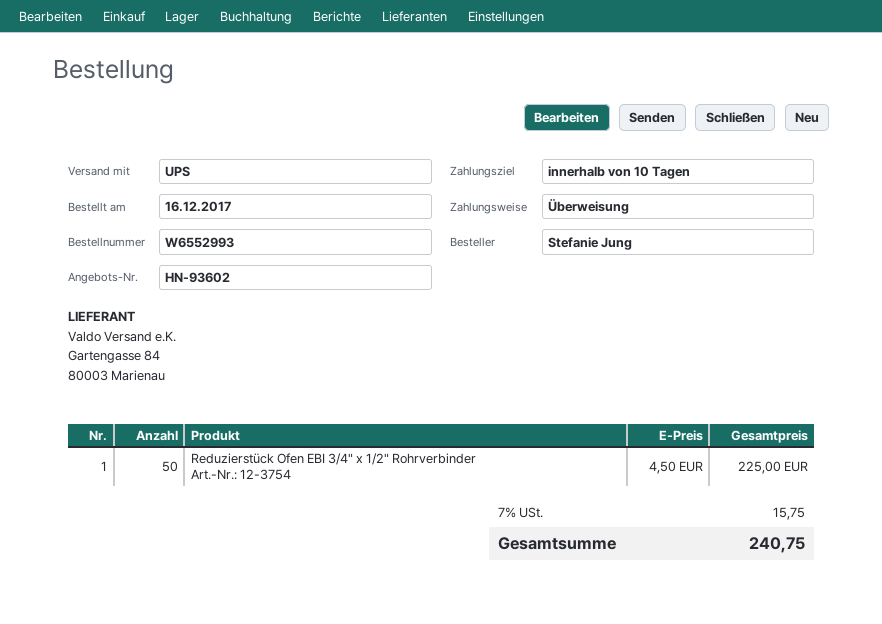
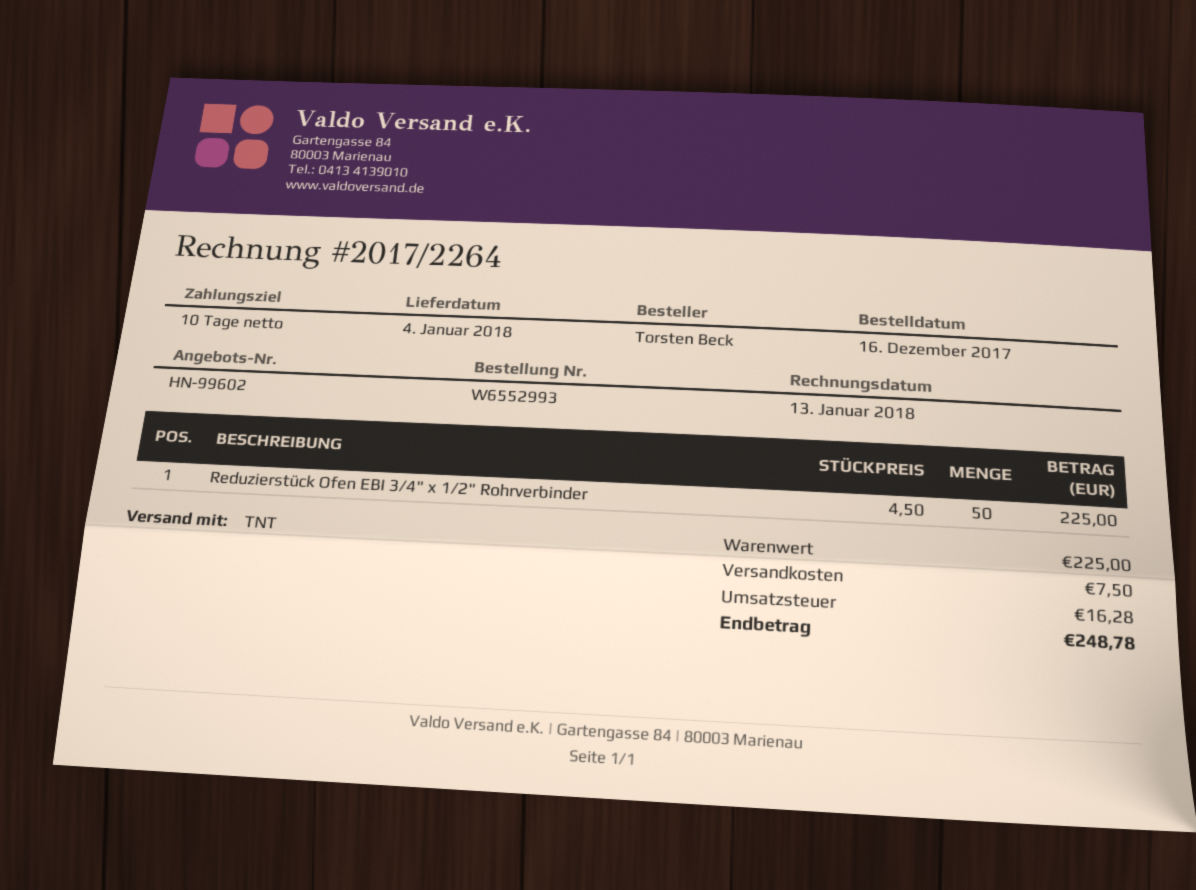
quote number: HN-93602 -> HN-99602
ordered by: Stefanie Jung -> Torsten Beck
shipping method: UPS -> TNT
shipping: none -> 7.50
tax: 15.75 -> 16.28
total: 240.75 -> 248.78

